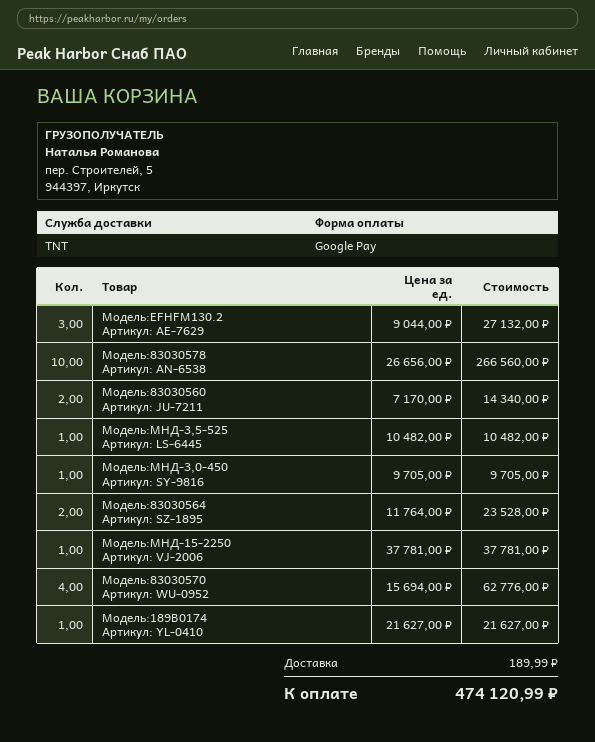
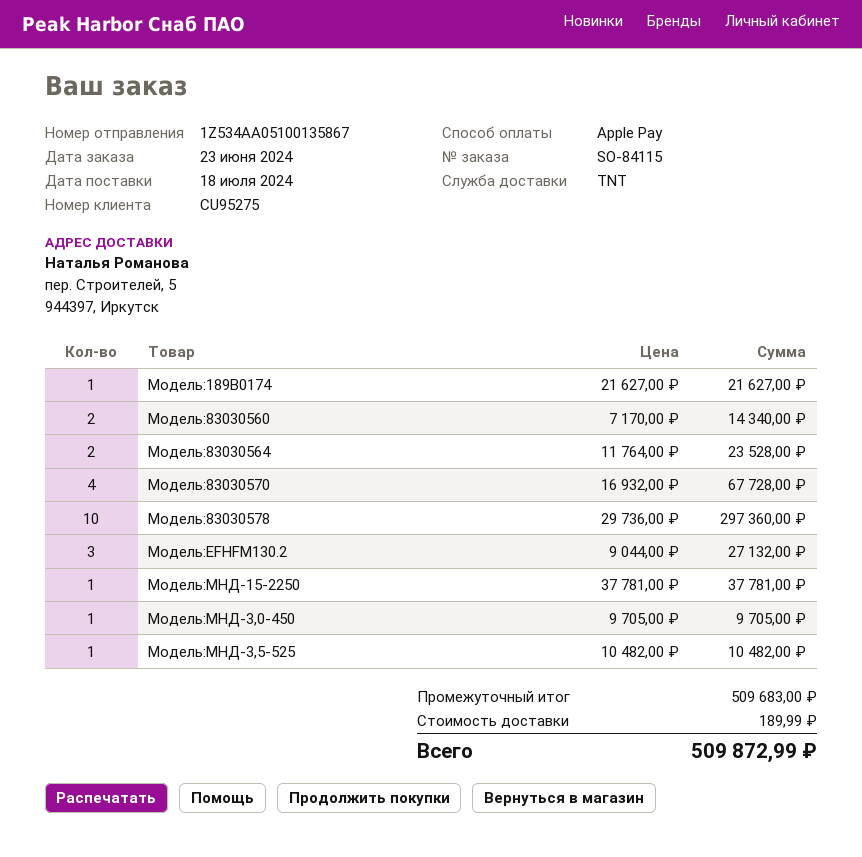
payment method: Google Pay -> Apple Pay
Модель:83030578: 10 x 26656.00 = 266560.00 -> 10 x 29736.00 = 297360.00
Модель:83030570: 4 x 15694.00 = 62776.00 -> 4 x 16932.00 = 67728.00
total: 474120.99 -> 509872.99

